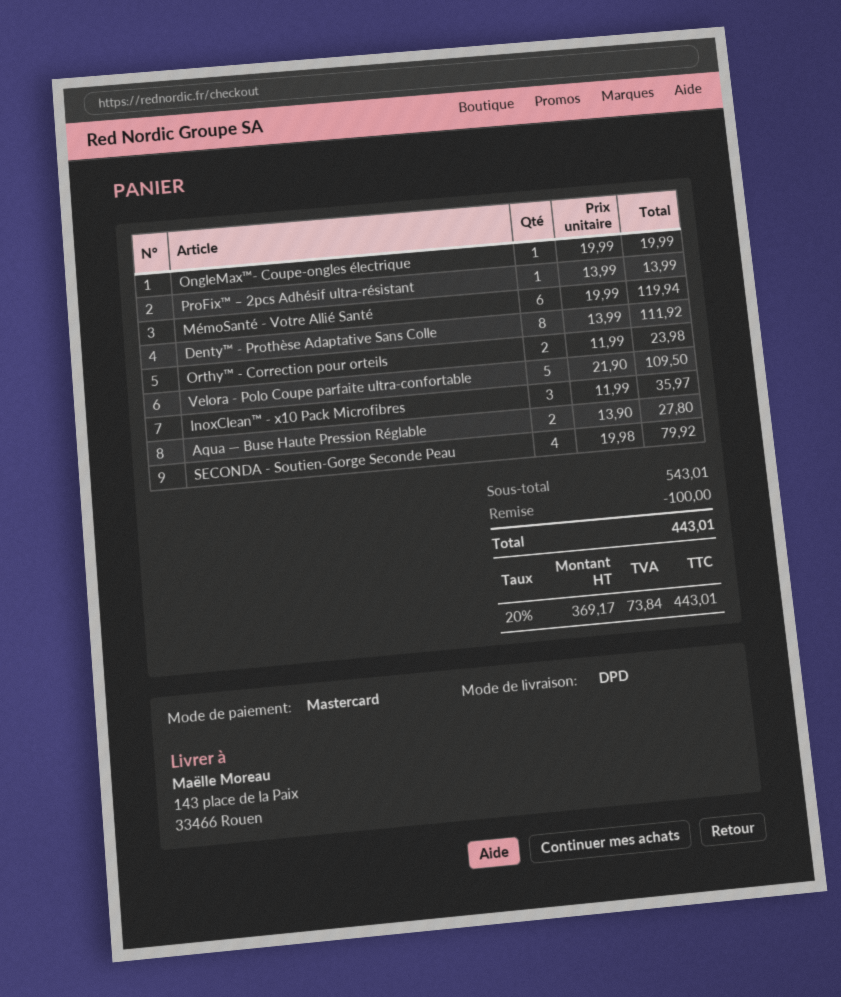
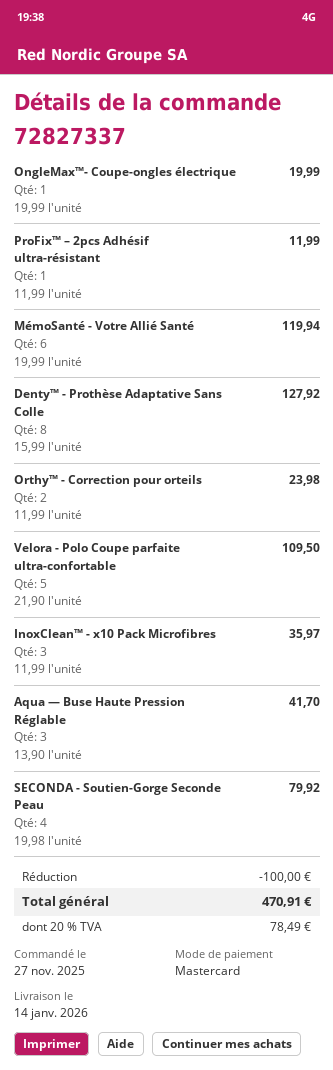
ProFix™ – 2pcs Adhésif ultra-résistant: 1 x 13.99 = 13.99 -> 1 x 11.99 = 11.99
Denty™ - Prothèse Adaptative Sans Colle: 8 x 13.99 = 111.92 -> 8 x 15.99 = 127.92
Aqua — Buse Haute Pression Réglable: 2 x 13.90 = 27.80 -> 3 x 13.90 = 41.70
tax: 20% = 73.84 -> 20% = 78.49
total: 443.01 -> 470.91

